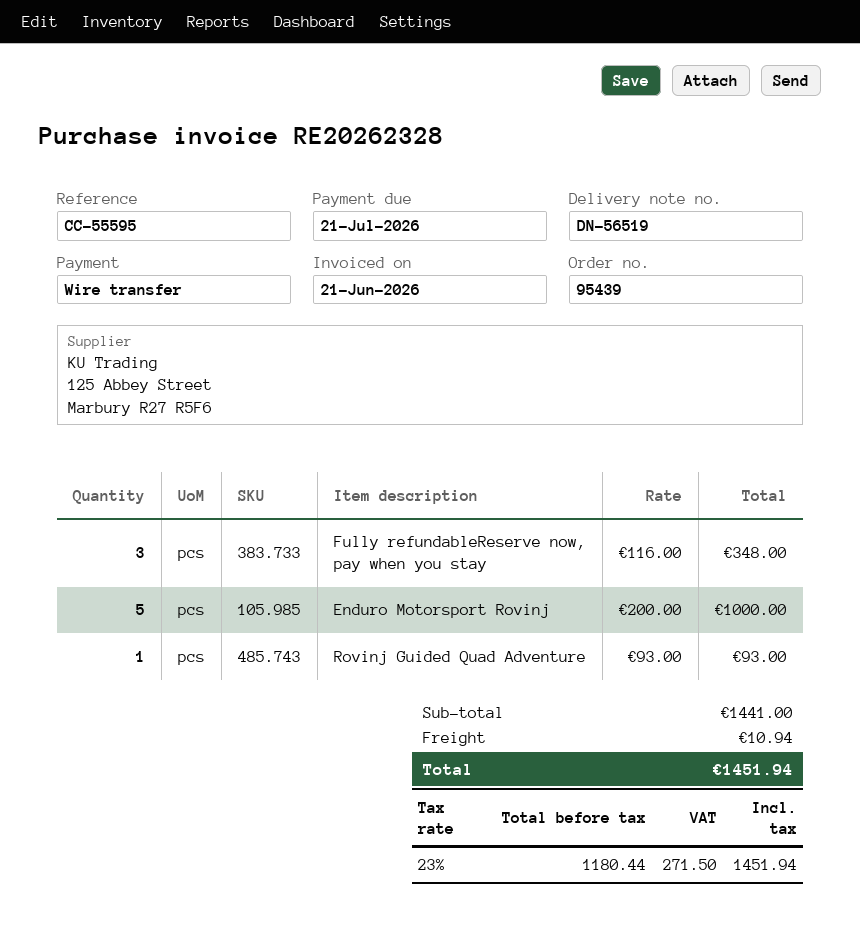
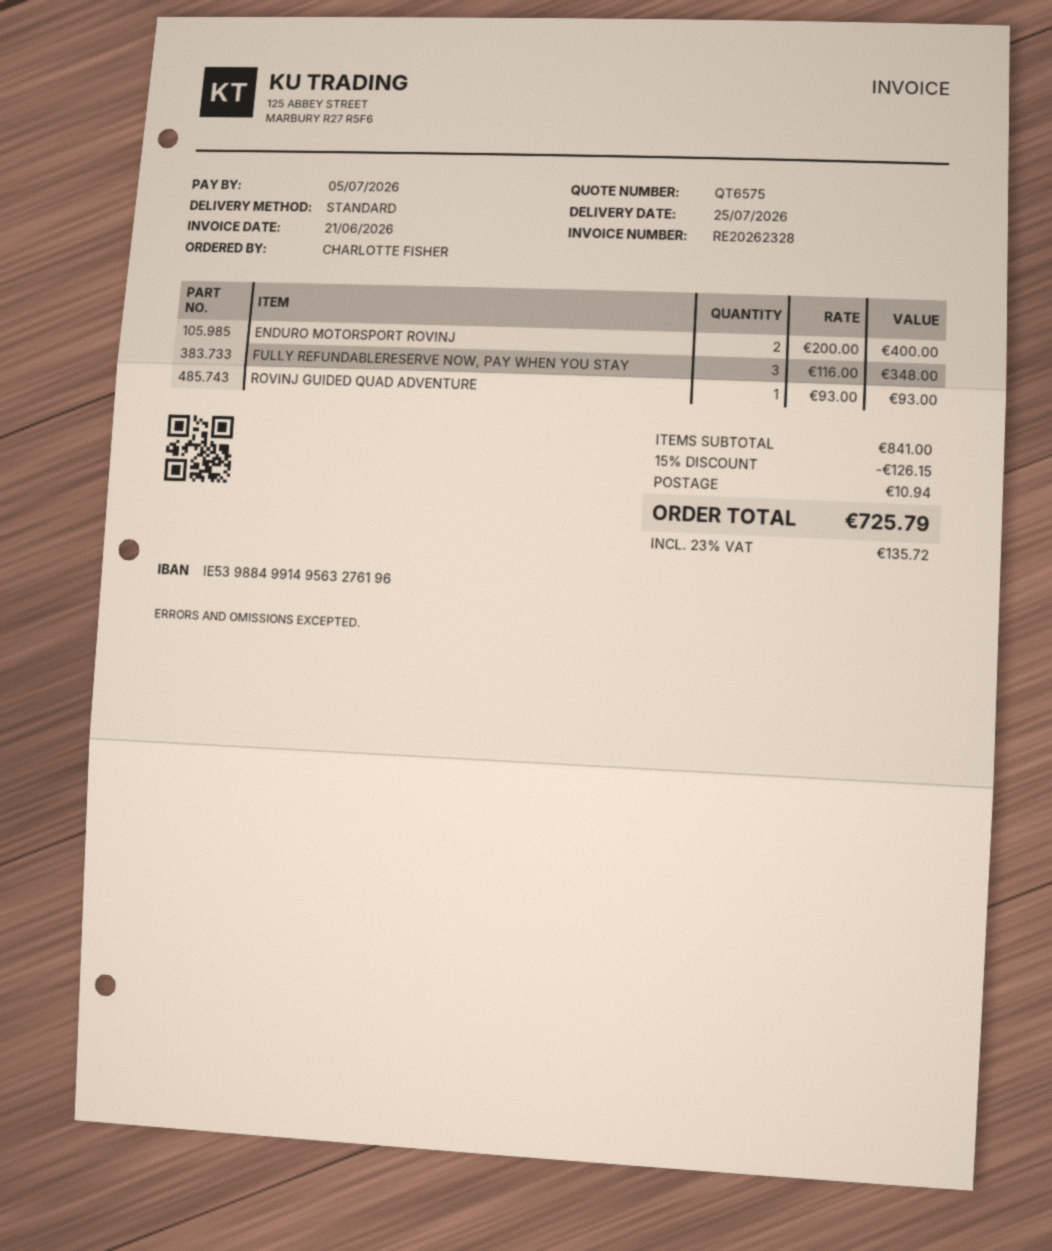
due date: 2026-07-21 -> 2026-07-05
Enduro Motorsport Rovinj: 5 x 200.00 = 1000.00 -> 2 x 200.00 = 400.00
subtotal: 1441.00 -> 841.00
discount: none -> 15% = 126.15
tax: 23% = 271.50 -> 23% = 135.72
total: 1451.94 -> 725.79

